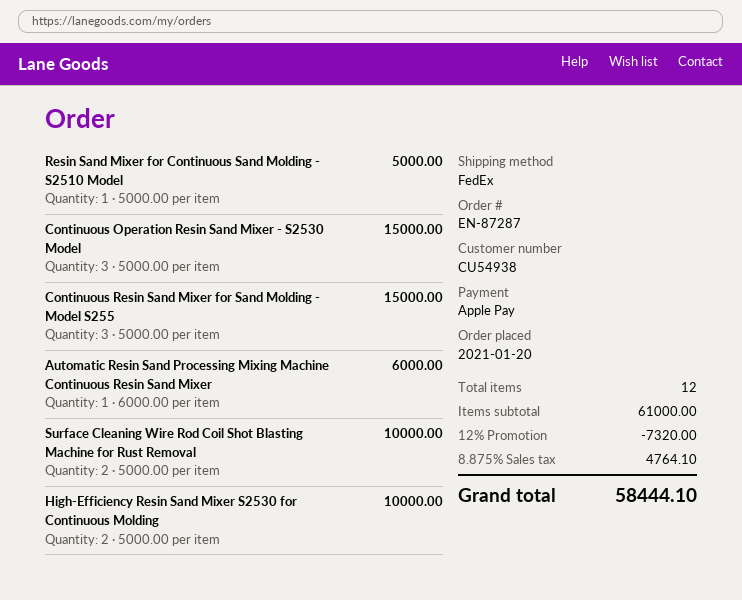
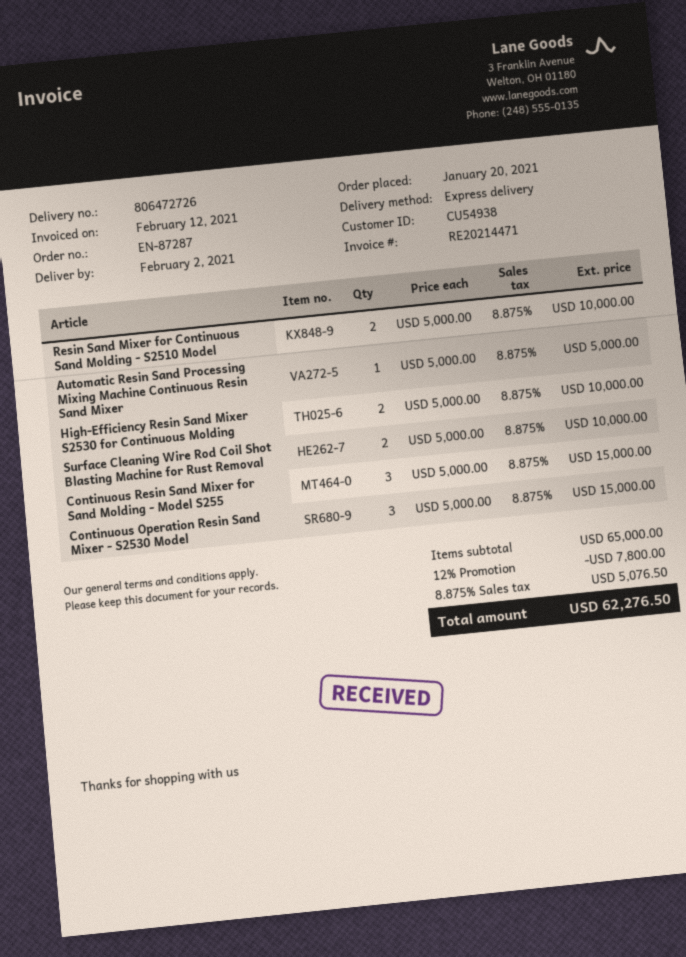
shipping method: FedEx -> express
Resin Sand Mixer for Continuous Sand Molding - S2510 Model: 1 x 5000.00 = 5000.00 -> 2 x 5000.00 = 10000.00
Automatic Resin Sand Processing Mixing Machine Continuous Resin Sand Mixer: 1 x 6000.00 = 6000.00 -> 1 x 5000.00 = 5000.00
subtotal: 61000.00 -> 65000.00
discount: 12% = 7320.00 -> 12% = 7800.00
tax: 8.875% = 4764.10 -> 8.875% = 5076.50
total: 58444.10 -> 62276.50

